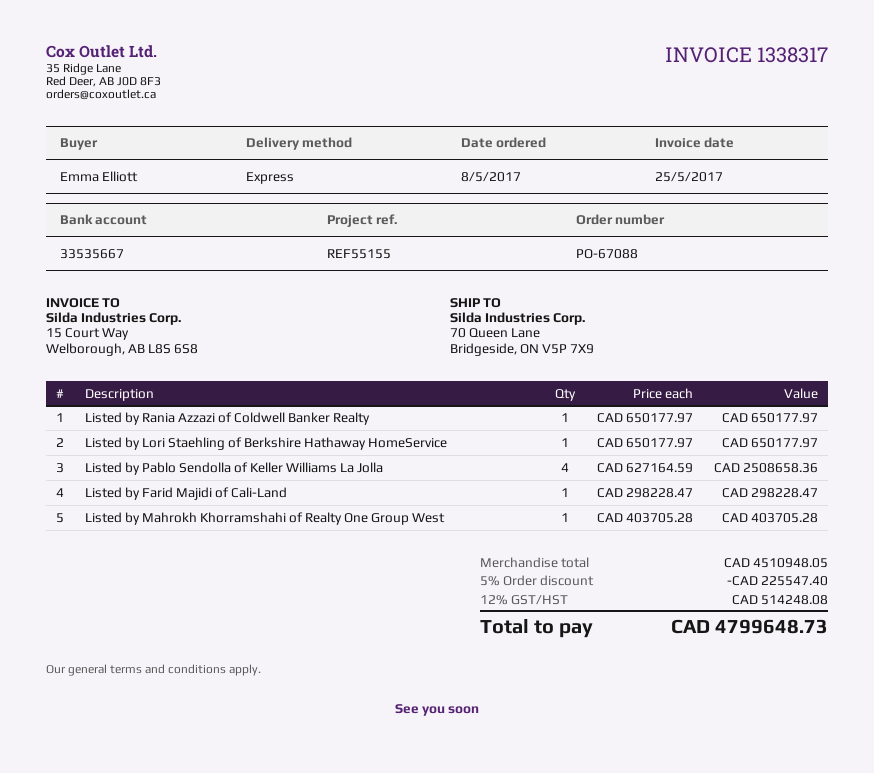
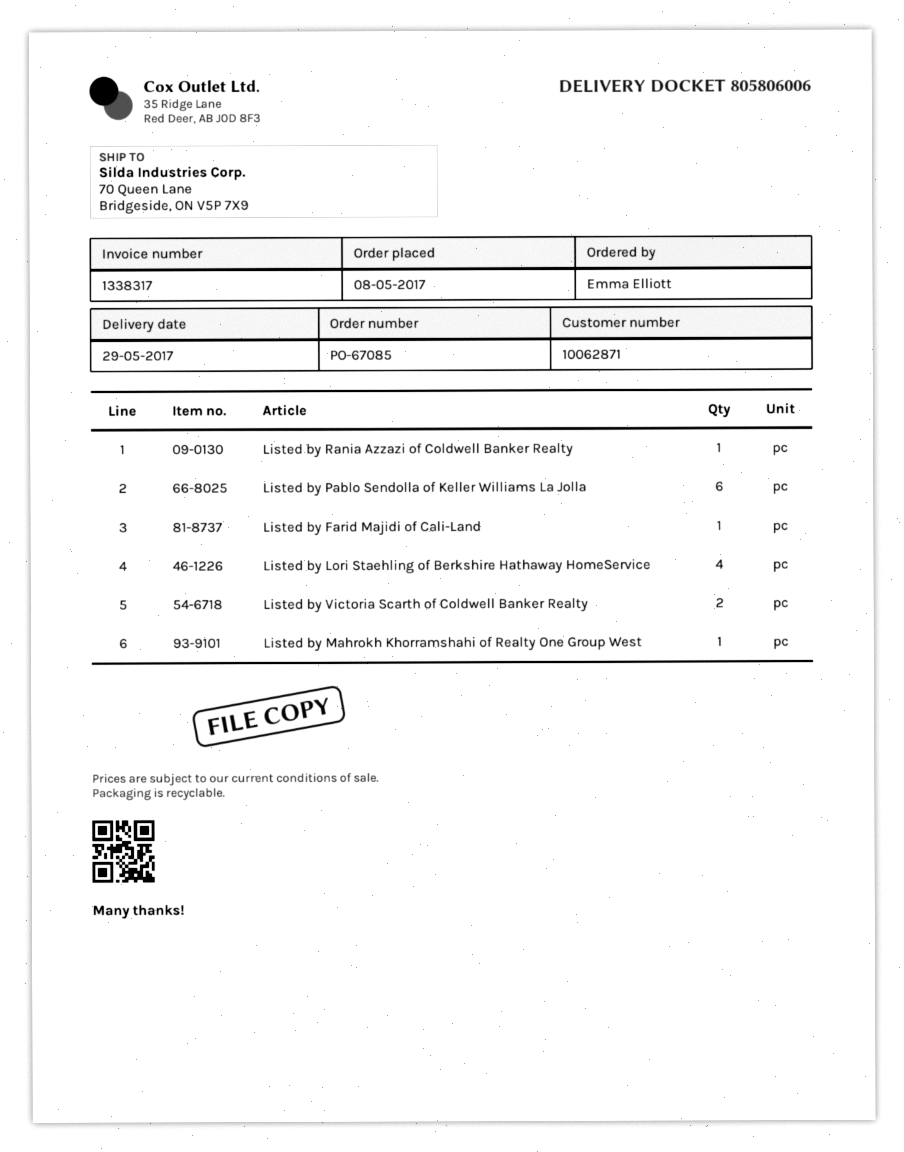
order number: PO-67088 -> PO-67085
Listed by Lori Staehling of Berkshire Hathaway HomeService: 1 -> 4
Listed by Pablo Sendolla of Keller Williams La Jolla: 4 -> 6
Listed by Victoria Scarth of Coldwell Banker Realty: none -> 2

